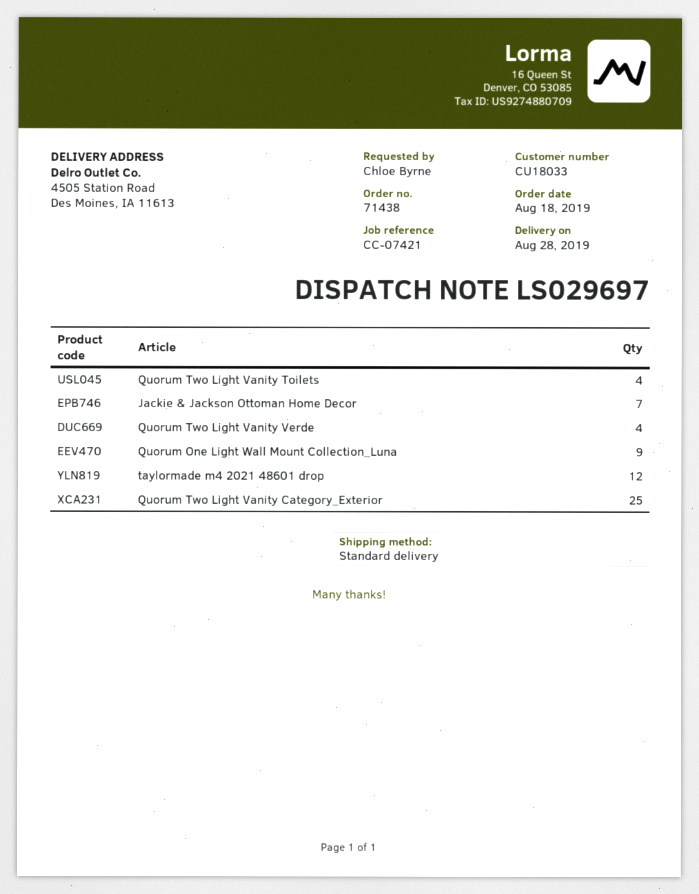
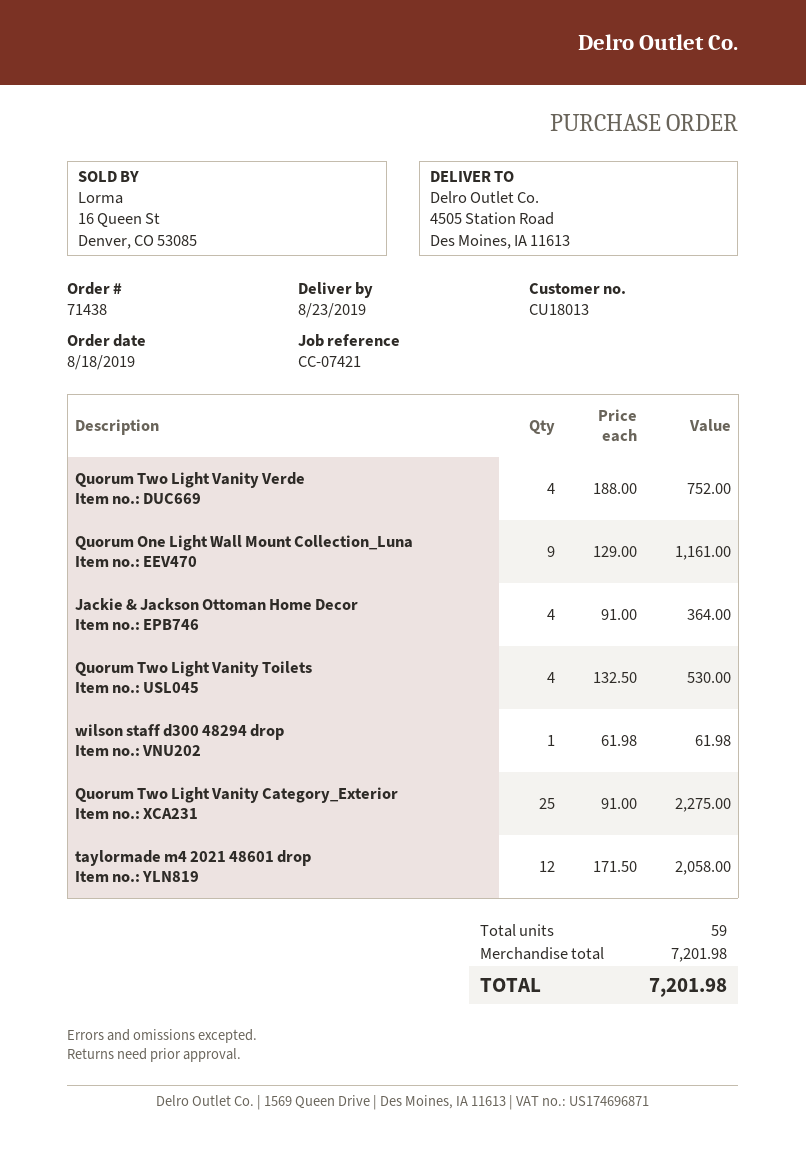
delivery date: 2019-08-28 -> 2019-08-23
customer number: CU18033 -> CU18013
Jackie & Jackson Ottoman Home Decor: 7 -> 4
wilson staff d300 48294 drop: none -> 1

